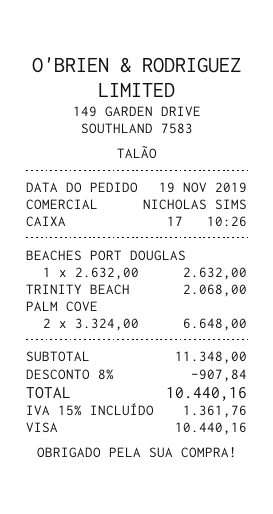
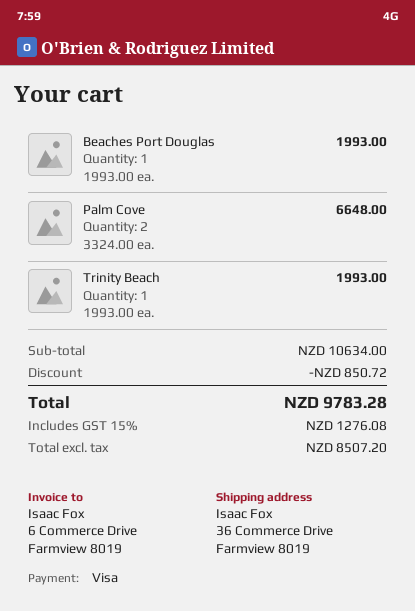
BEACHES PORT DOUGLAS: 1 x 2632.00 = 2632.00 -> 1 x 1993.00 = 1993.00
TRINITY BEACH: 1 x 2068.00 = 2068.00 -> 1 x 1993.00 = 1993.00
subtotal: 11348.00 -> 10634.00
discount: 907.84 -> 850.72
tax: 15% = 1361.76 -> 15% = 1276.08
total: 10440.16 -> 9783.28

